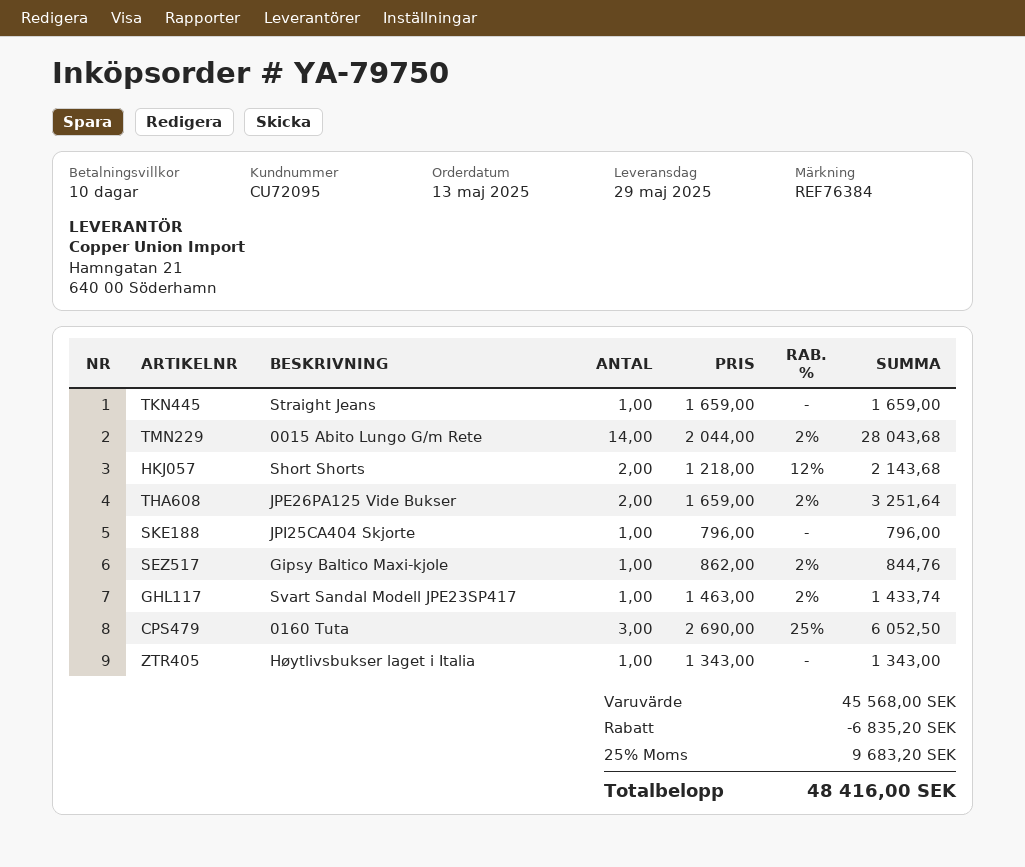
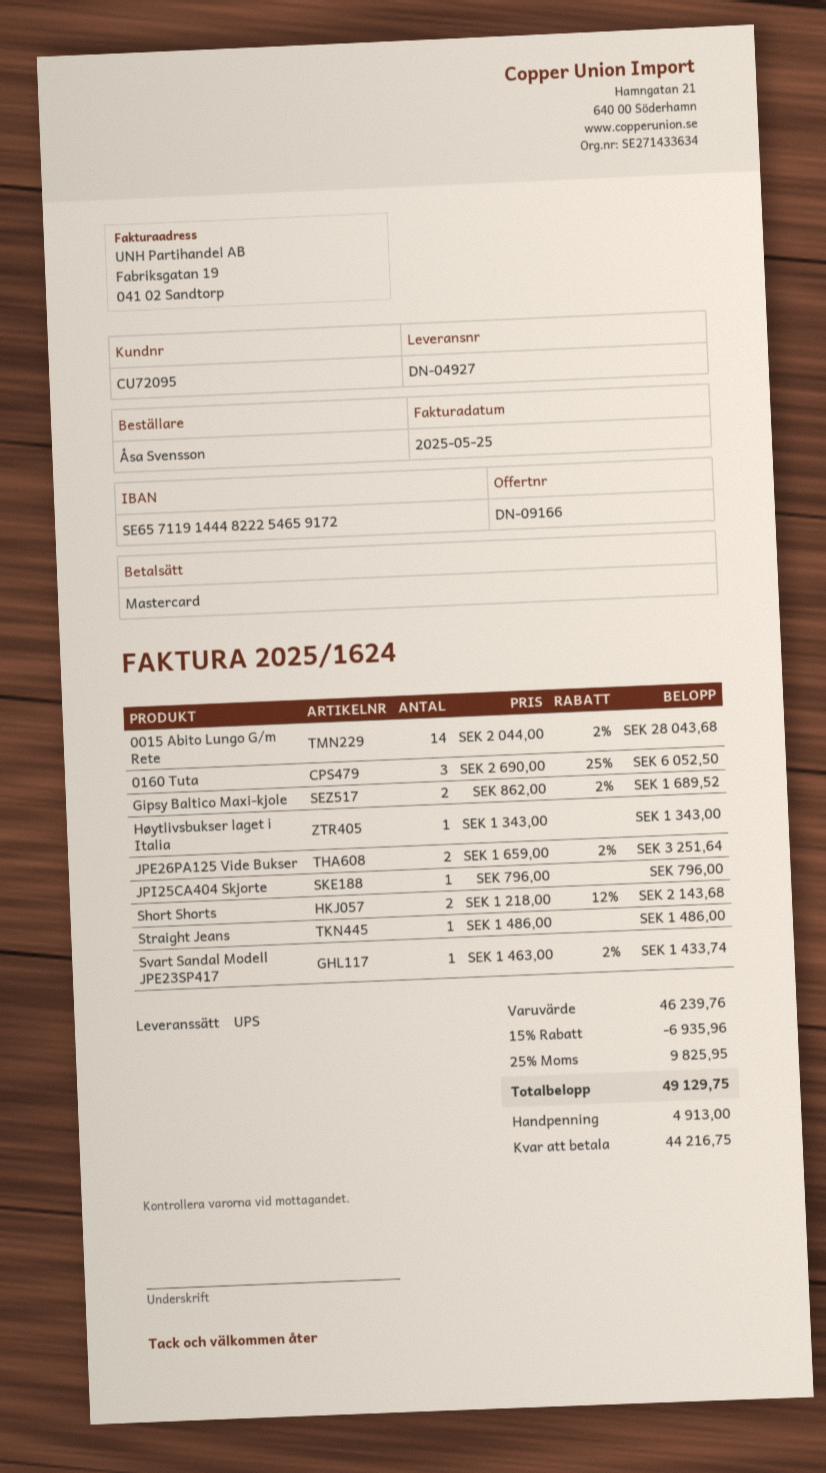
Straight Jeans: 1 x 1659.00 = 1659.00 -> 1 x 1486.00 = 1486.00
Gipsy Baltico Maxi-kjole: 1 x 862.00 - 2% = 844.76 -> 2 x 862.00 - 2% = 1689.52
subtotal: 45568.00 -> 46239.76
discount: 6835.20 -> 6935.96
tax: 25% = 9683.20 -> 25% = 9825.95
total: 48416.00 -> 49129.75

